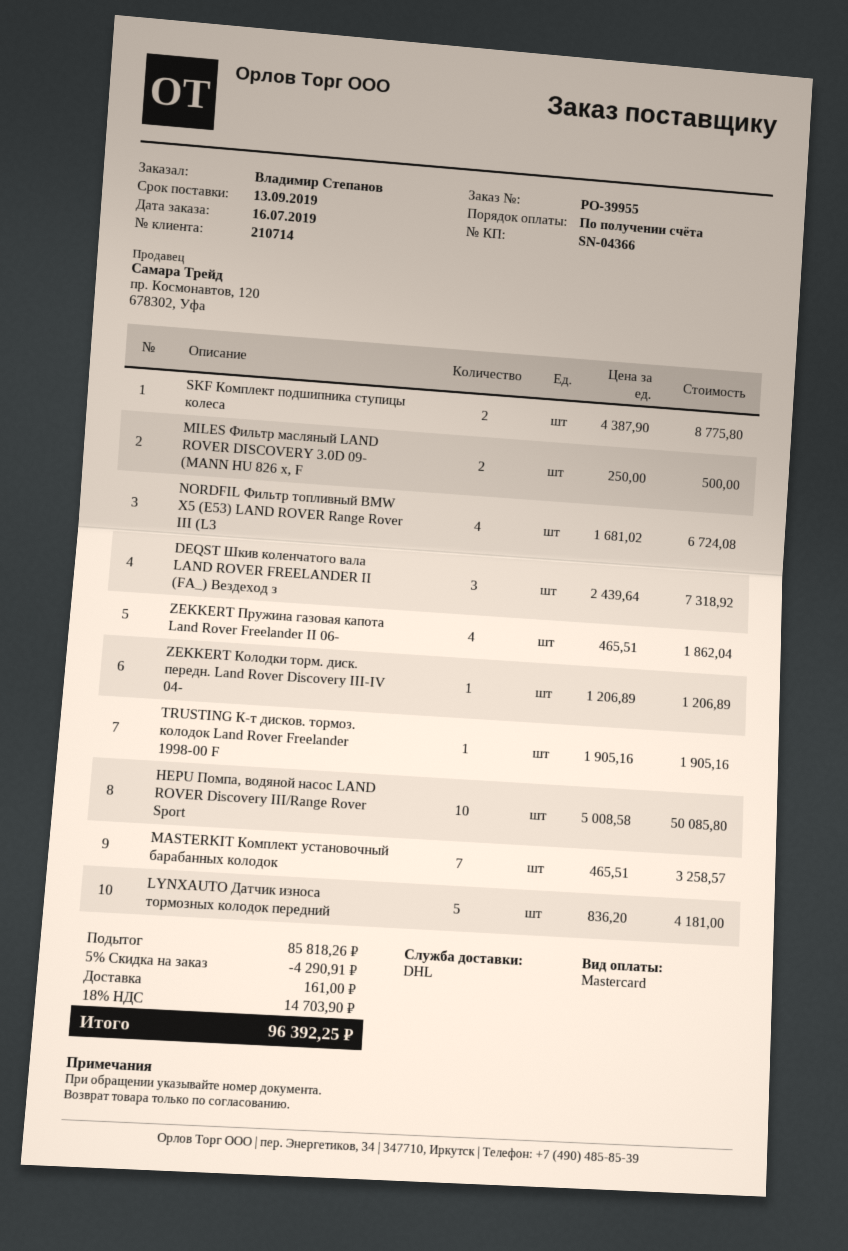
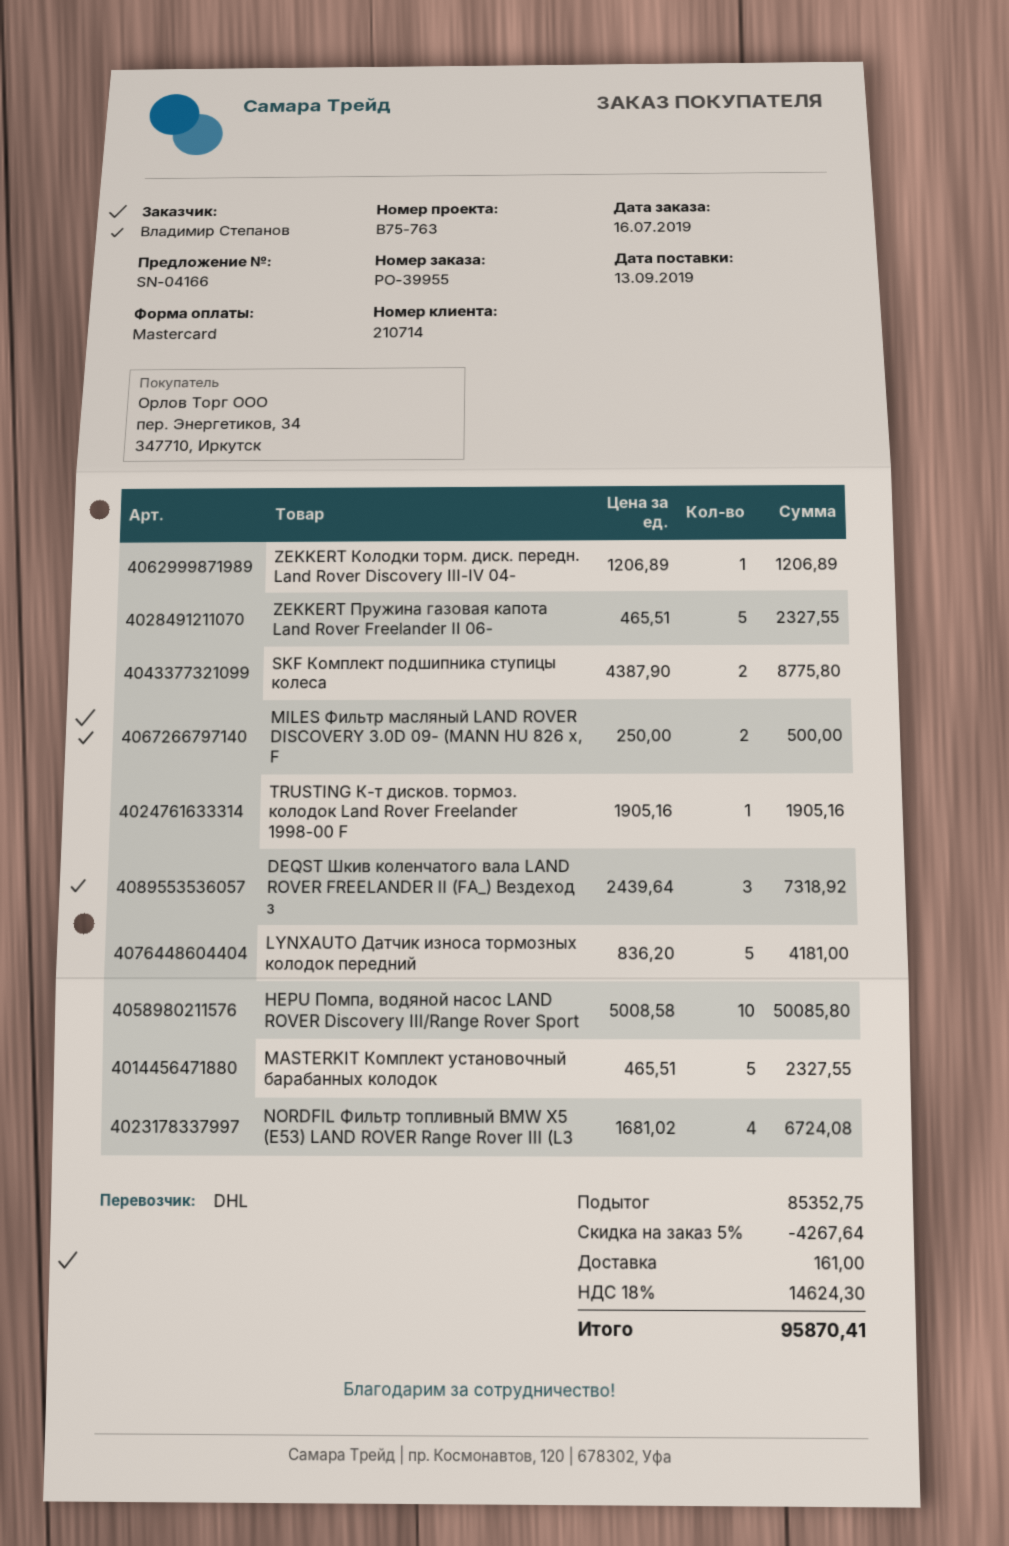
quote number: SN-04366 -> SN-04166
ZEKKERT Пружина газовая капота Land Rover Freelander II 06-: 4 x 465.51 = 1862.04 -> 5 x 465.51 = 2327.55
MASTERKIT Комплект установочный барабанных колодок: 7 x 465.51 = 3258.57 -> 5 x 465.51 = 2327.55
subtotal: 85818.26 -> 85352.75
discount: 5% = 4290.91 -> 5% = 4267.64
tax: 18% = 14703.90 -> 18% = 14624.30
total: 96392.25 -> 95870.41

